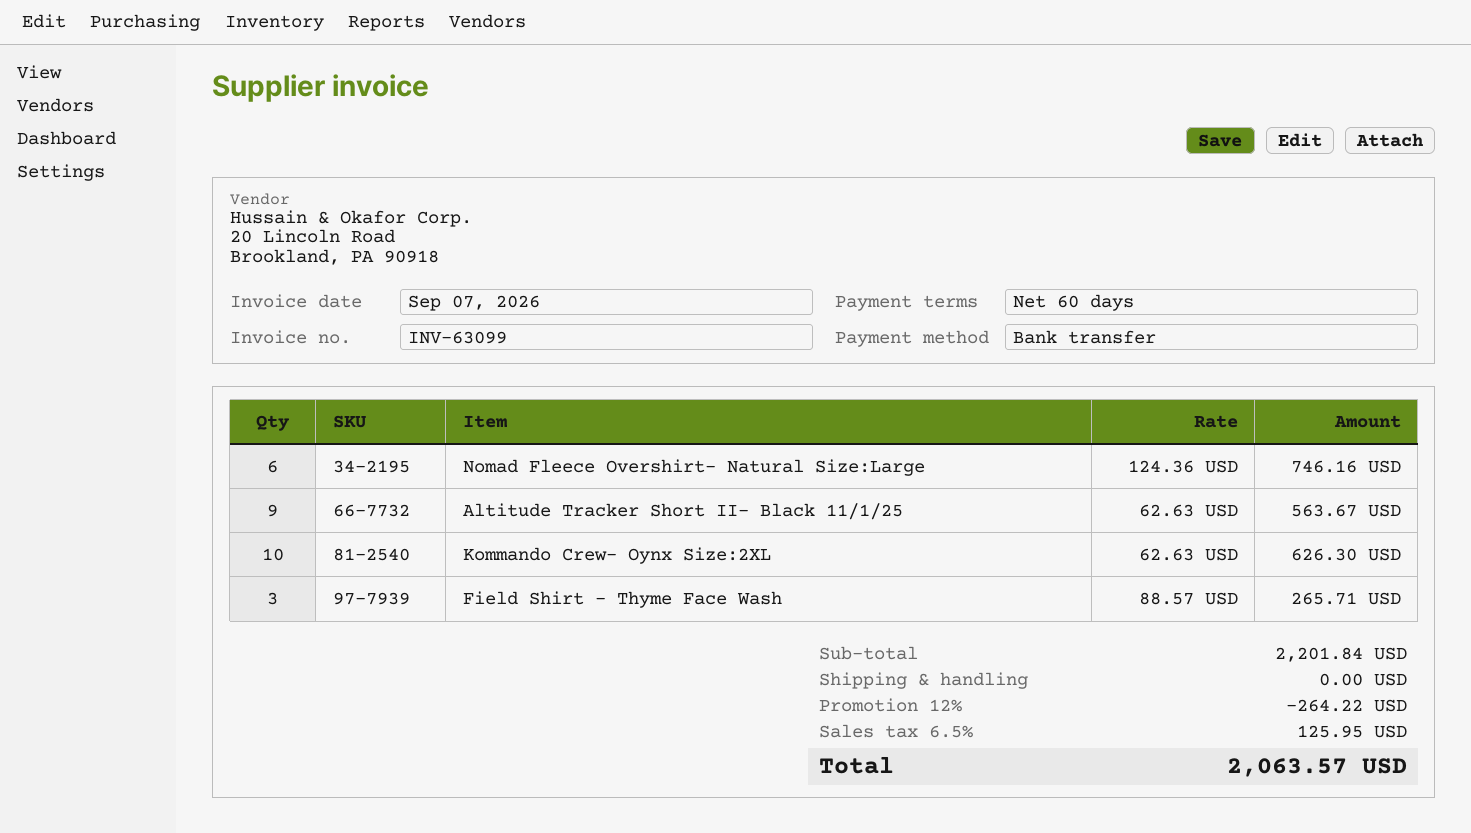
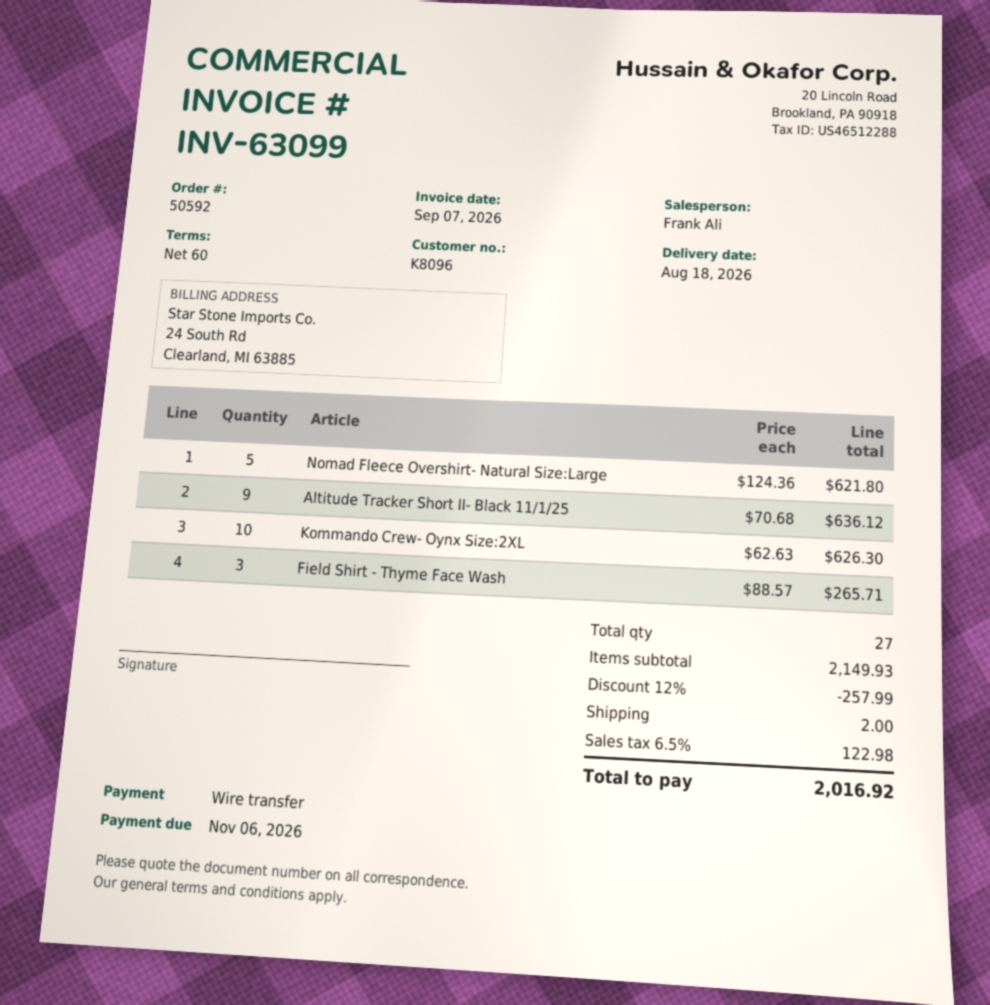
Nomad Fleece Overshirt- Natural Size:Large: 6 x 124.36 = 746.16 -> 5 x 124.36 = 621.80
Altitude Tracker Short II- Black 11/1/25: 9 x 62.63 = 563.67 -> 9 x 70.68 = 636.12
subtotal: 2201.84 -> 2149.93
discount: 12% = 264.22 -> 12% = 257.99
shipping: 0.00 -> 2.00
tax: 6.5% = 125.95 -> 6.5% = 122.98
total: 2063.57 -> 2016.92

